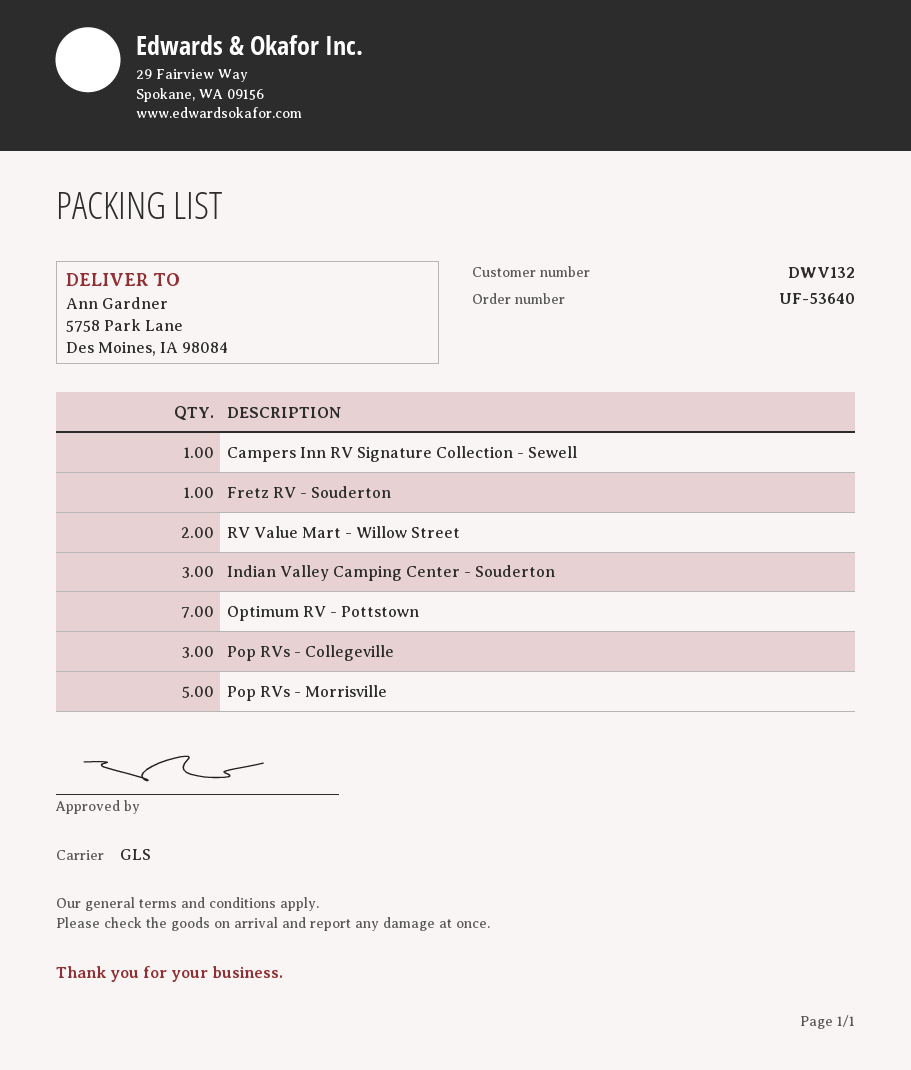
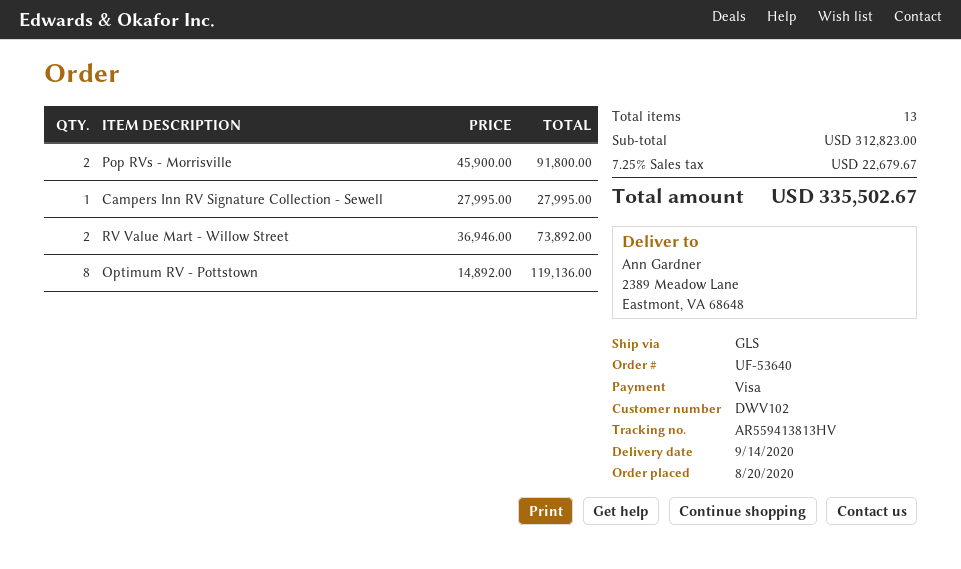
customer number: DWV132 -> DWV102
ship to: 5758 Park Lane, Des Moines, IA 98084 -> 2389 Meadow Lane, Eastmont, VA 68648
Fretz RV - Souderton: 1 -> none
Indian Valley Camping Center - Souderton: 3 -> none
Optimum RV - Pottstown: 7 -> 8
Pop RVs - Collegeville: 3 -> none
Pop RVs - Morrisville: 5 -> 2

